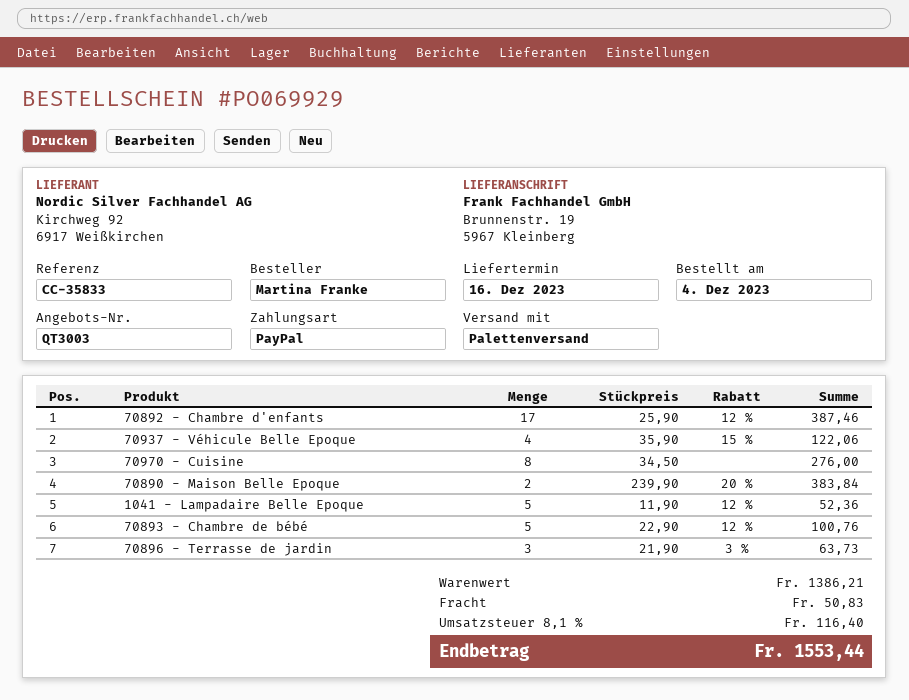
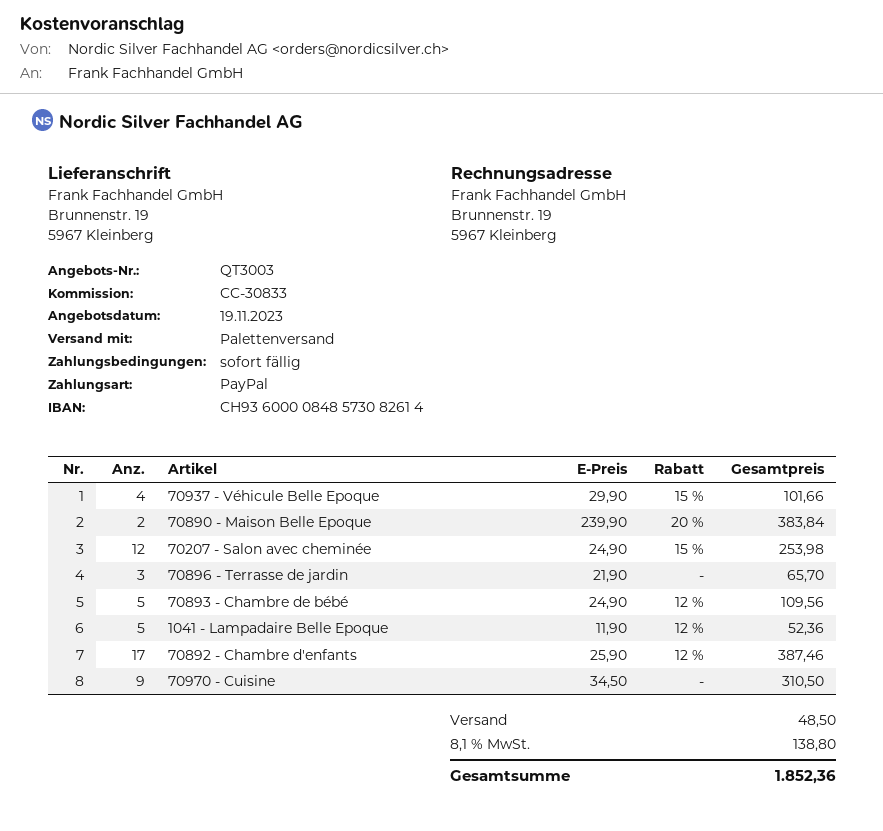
reference: CC-35833 -> CC-30833
70937 - Véhicule Belle Epoque: 4 x 35.90 - 15% = 122.06 -> 4 x 29.90 - 15% = 101.66
70970 - Cuisine: 8 x 34.50 = 276.00 -> 9 x 34.50 = 310.50
70893 - Chambre de bébé: 5 x 22.90 - 12% = 100.76 -> 5 x 24.90 - 12% = 109.56
70896 - Terrasse de jardin: 3 x 21.90 - 3% = 63.73 -> 3 x 21.90 = 65.70
70207 - Salon avec cheminée: none -> 12 x 24.90 - 15% = 253.98
shipping: 50.83 -> 48.50
tax: 8.1% = 116.40 -> 8.1% = 138.80
total: 1553.44 -> 1852.36

